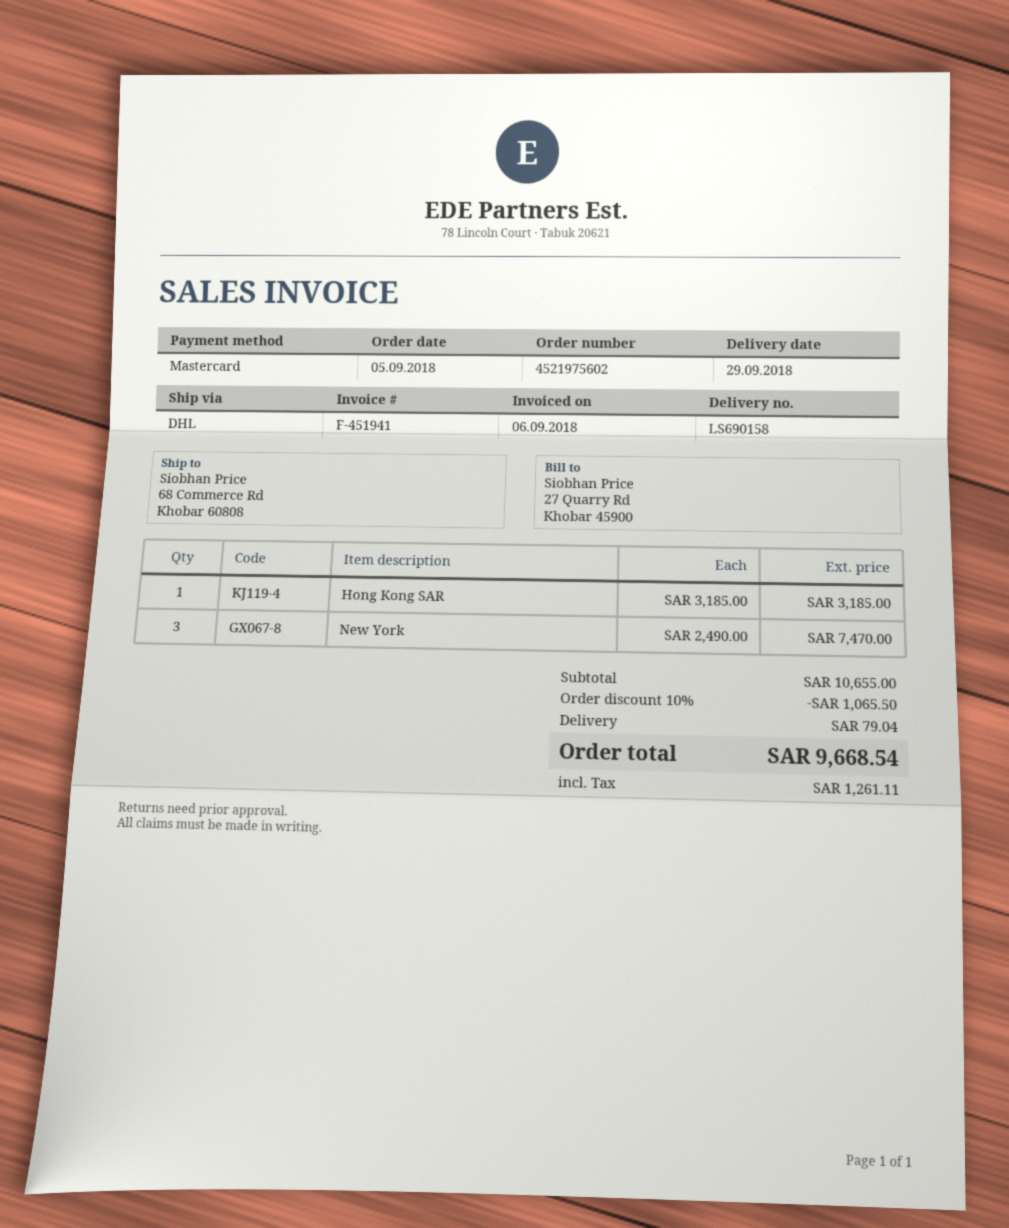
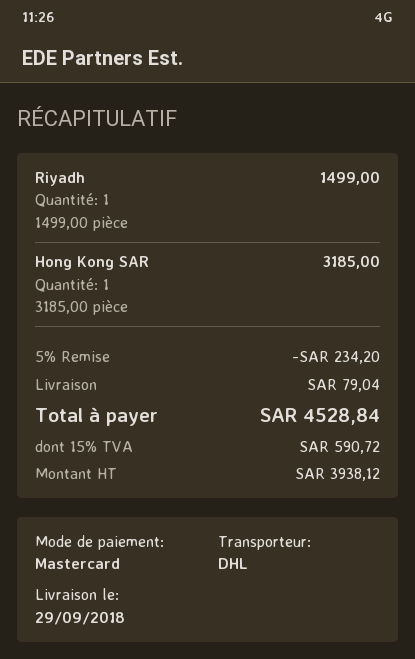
New York: 3 x 2490.00 = 7470.00 -> none
Riyadh: none -> 1 x 1499.00 = 1499.00
discount: 10% = 1065.50 -> 5% = 234.20
tax: 1261.11 -> 590.72
total: 9668.54 -> 4528.84

